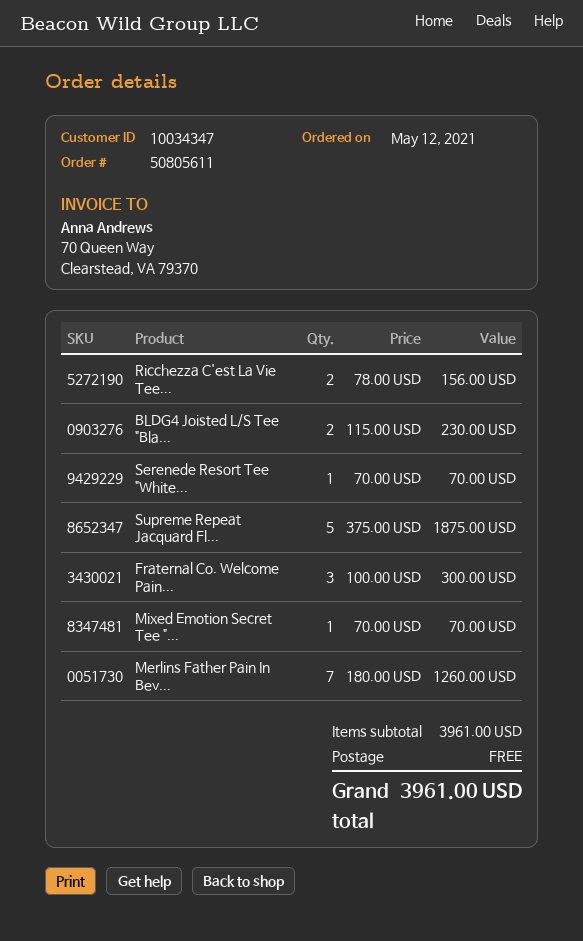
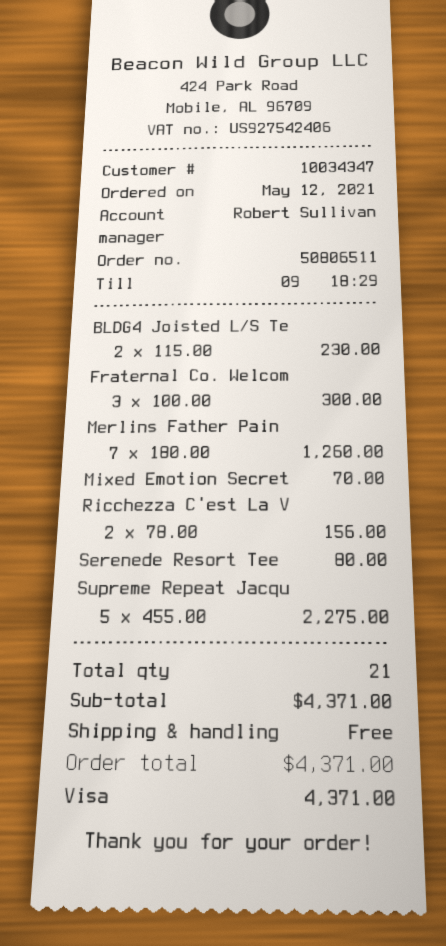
order number: 50805611 -> 50806511
Serenede Resort Tee "White...: 1 x 70.00 = 70.00 -> 1 x 80.00 = 80.00
Supreme Repeat Jacquard Fl...: 5 x 375.00 = 1875.00 -> 5 x 455.00 = 2275.00
subtotal: 3961.00 -> 4371.00
total: 3961.00 -> 4371.00

